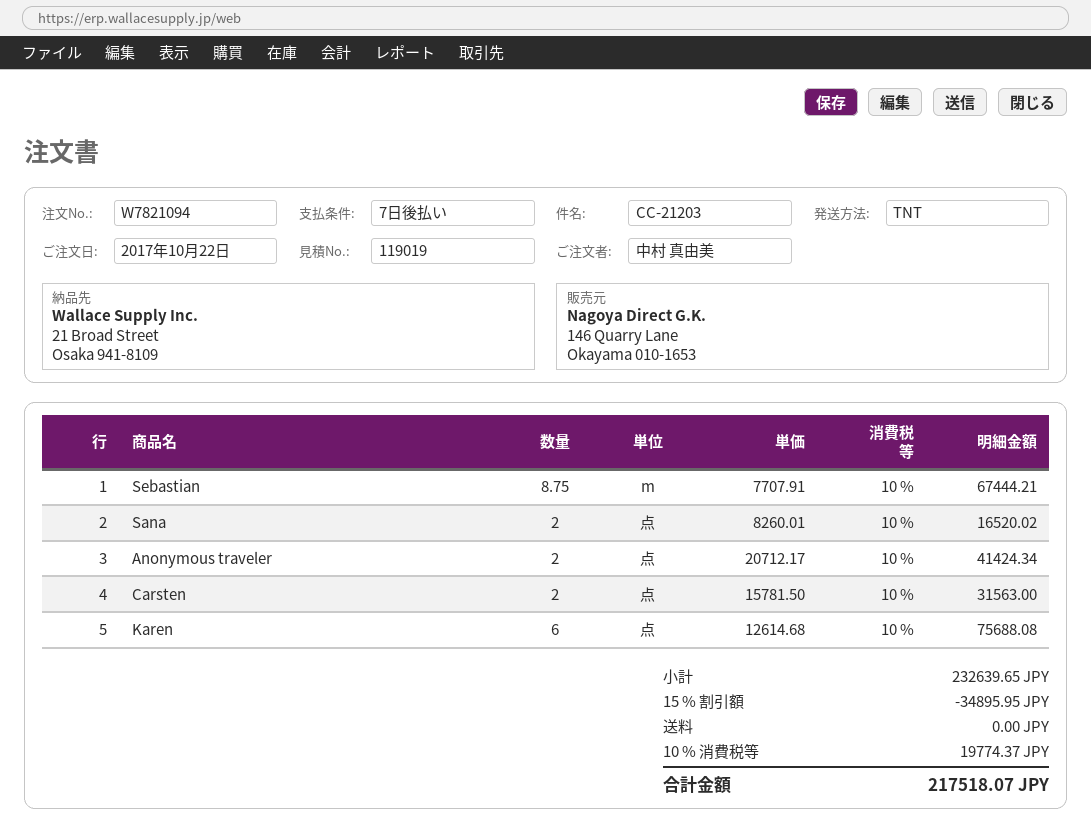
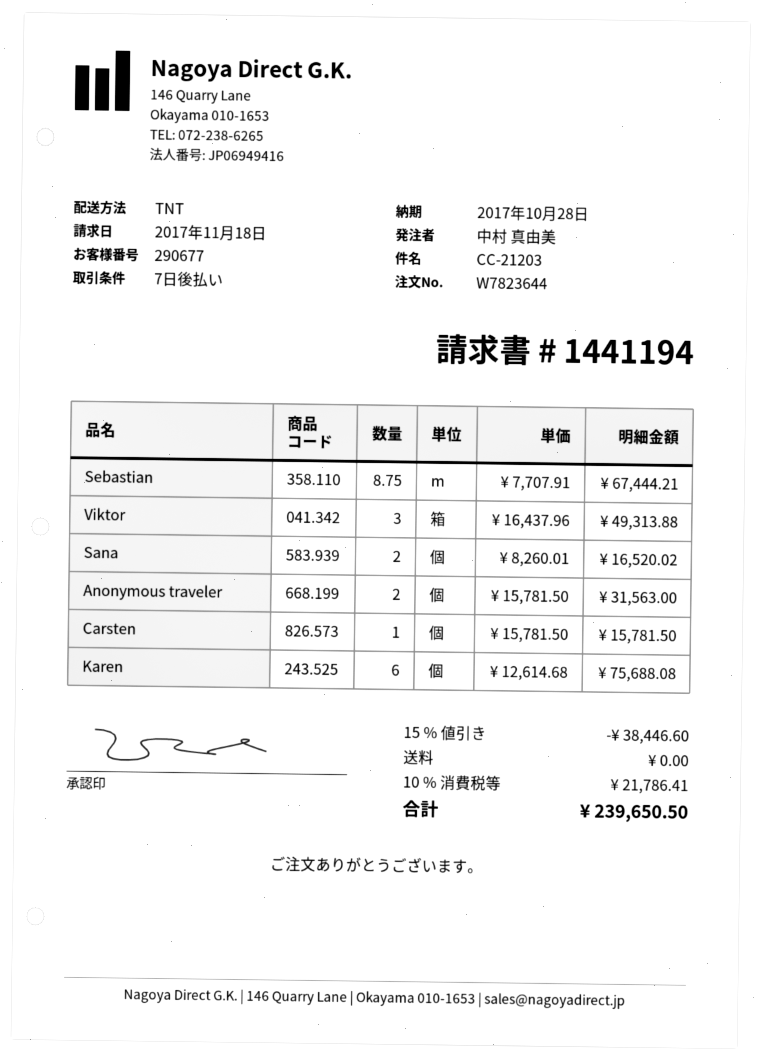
order number: W7821094 -> W7823644
Anonymous traveler: 2 x 20712.17 = 41424.34 -> 2 x 15781.50 = 31563.00
Carsten: 2 x 15781.50 = 31563.00 -> 1 x 15781.50 = 15781.50
Viktor: none -> 3 x 16437.96 = 49313.88
discount: 15% = 34895.95 -> 15% = 38446.60
tax: 10% = 19774.37 -> 10% = 21786.41
total: 217518.07 -> 239650.50

